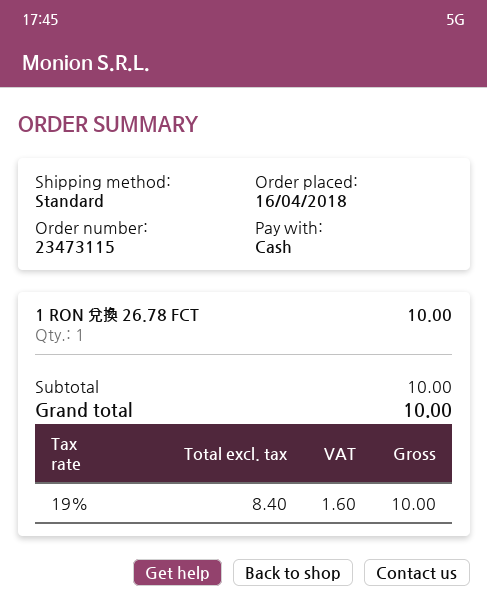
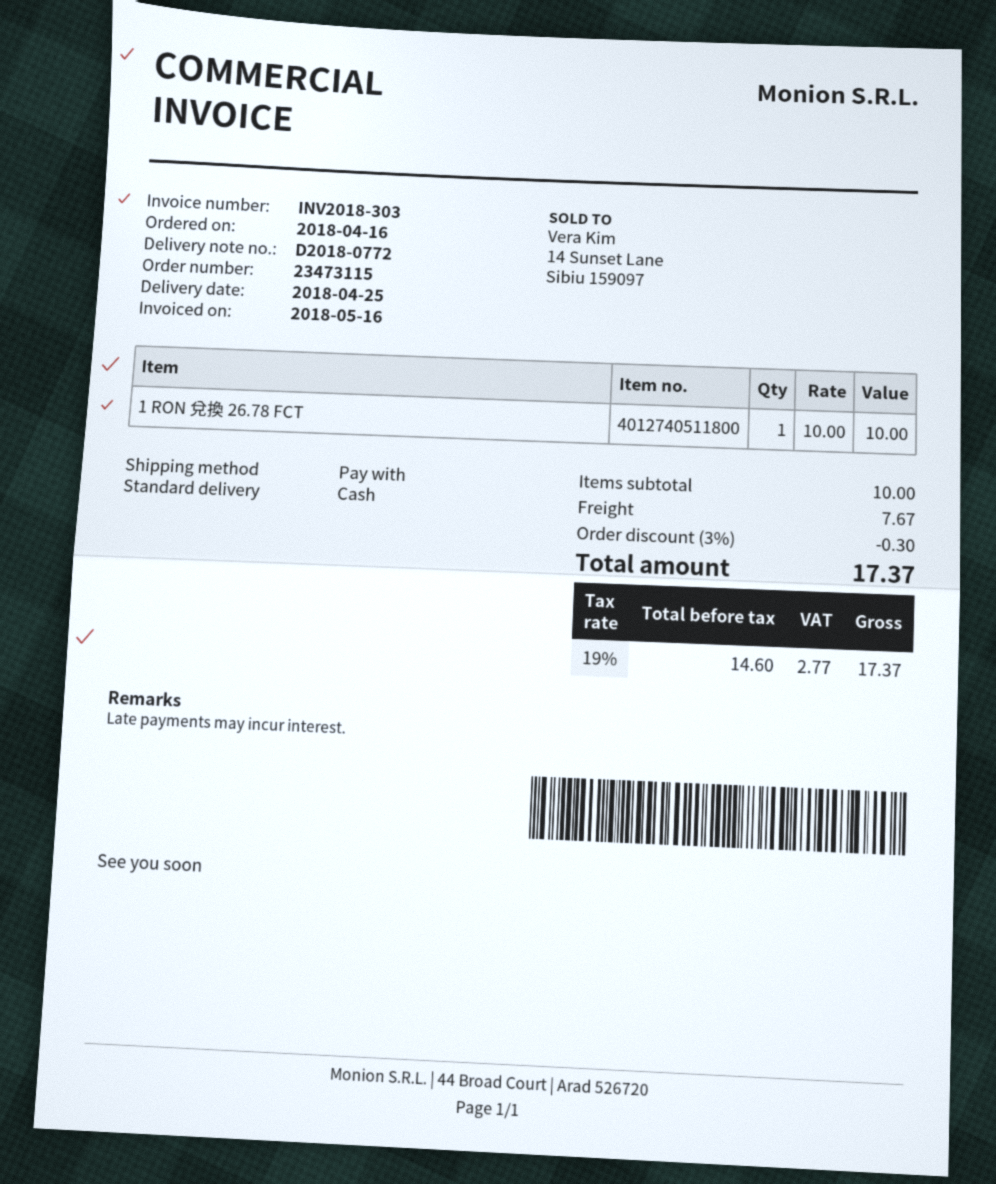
discount: none -> 3% = 0.30
shipping: none -> 7.67
net: 8.40 -> 14.60
tax: 19% = 1.60 -> 19% = 2.77
total: 10.00 -> 17.37

